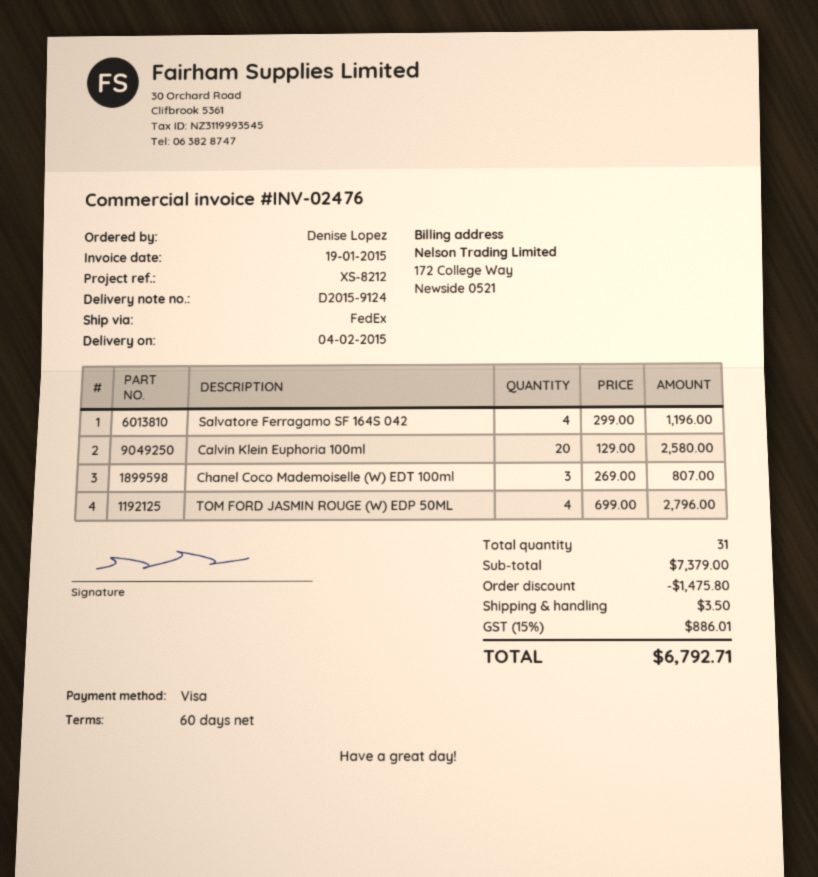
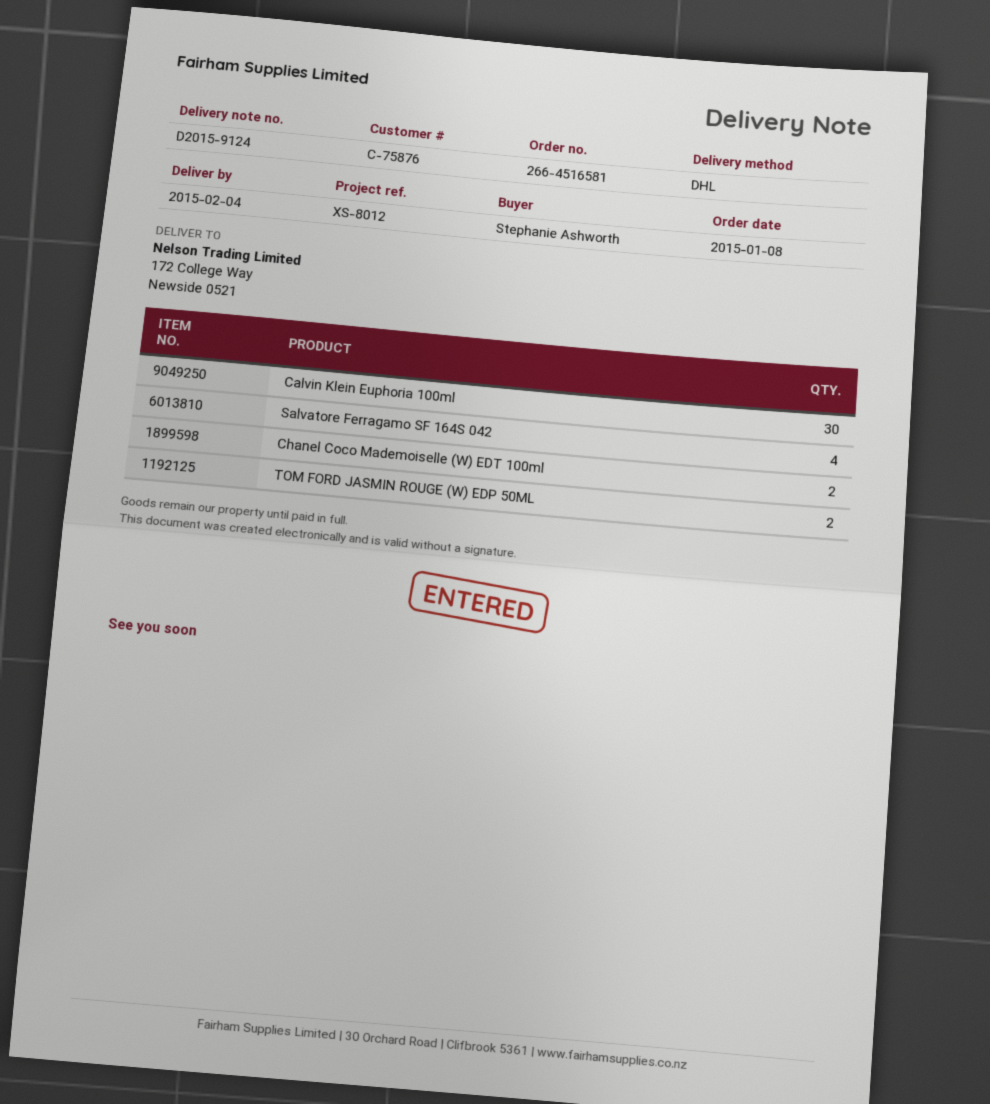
reference: XS-8212 -> XS-8012
ordered by: Denise Lopez -> Stephanie Ashworth
shipping method: FedEx -> DHL
Calvin Klein Euphoria 100ml: 20 -> 30
Chanel Coco Mademoiselle (W) EDT 100ml: 3 -> 2
TOM FORD JASMIN ROUGE (W) EDP 50ML: 4 -> 2

